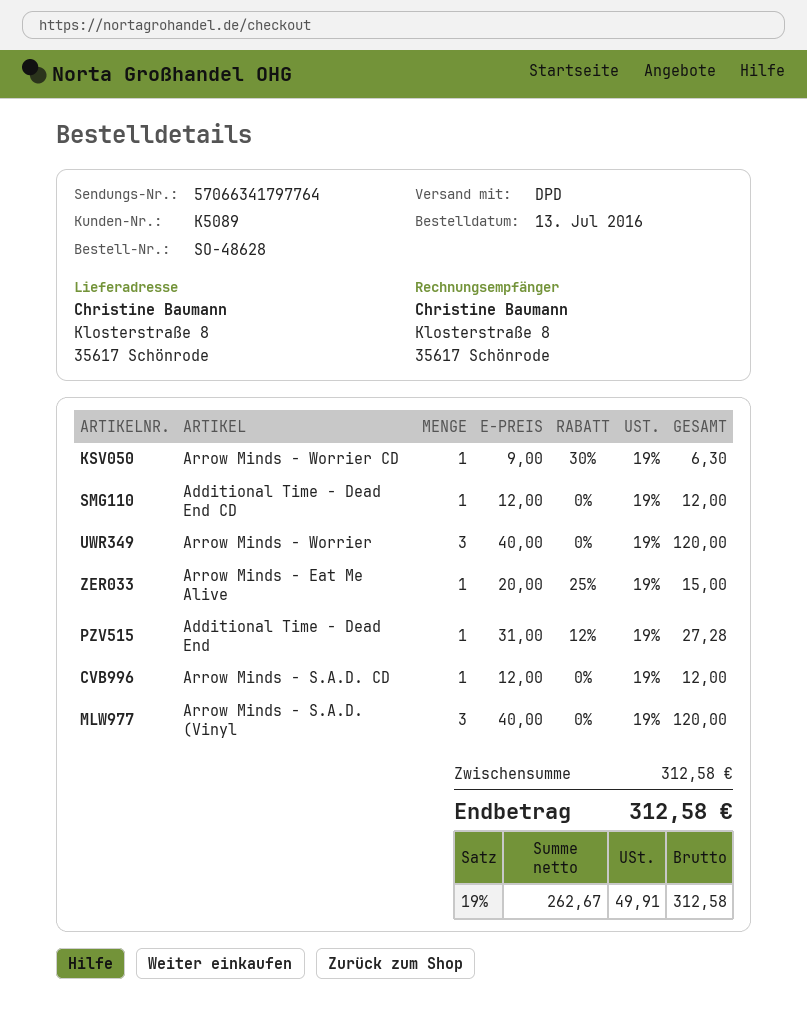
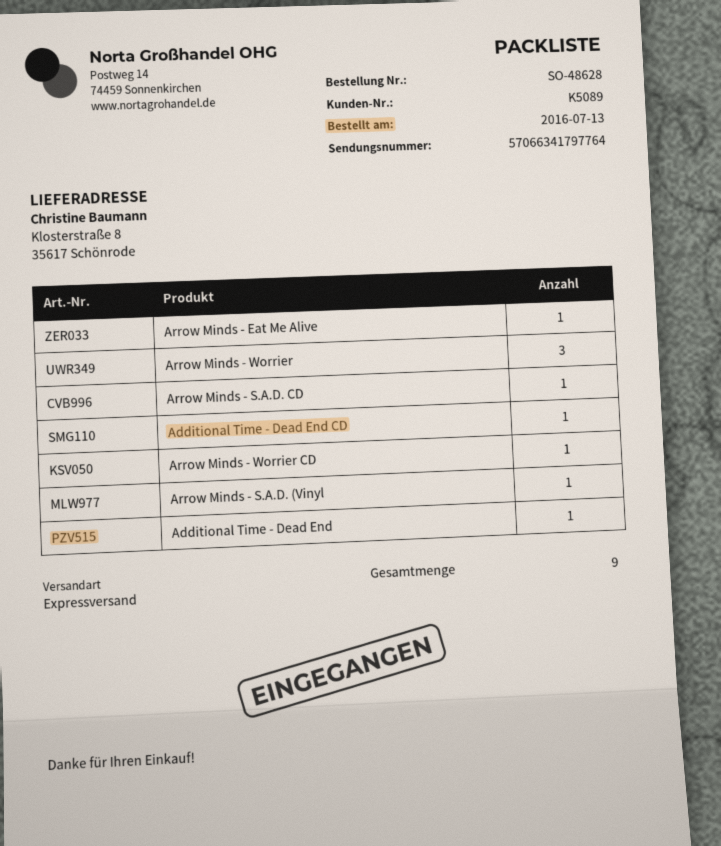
shipping method: DPD -> express
Arrow Minds - S.A.D. (Vinyl: 3 -> 1

